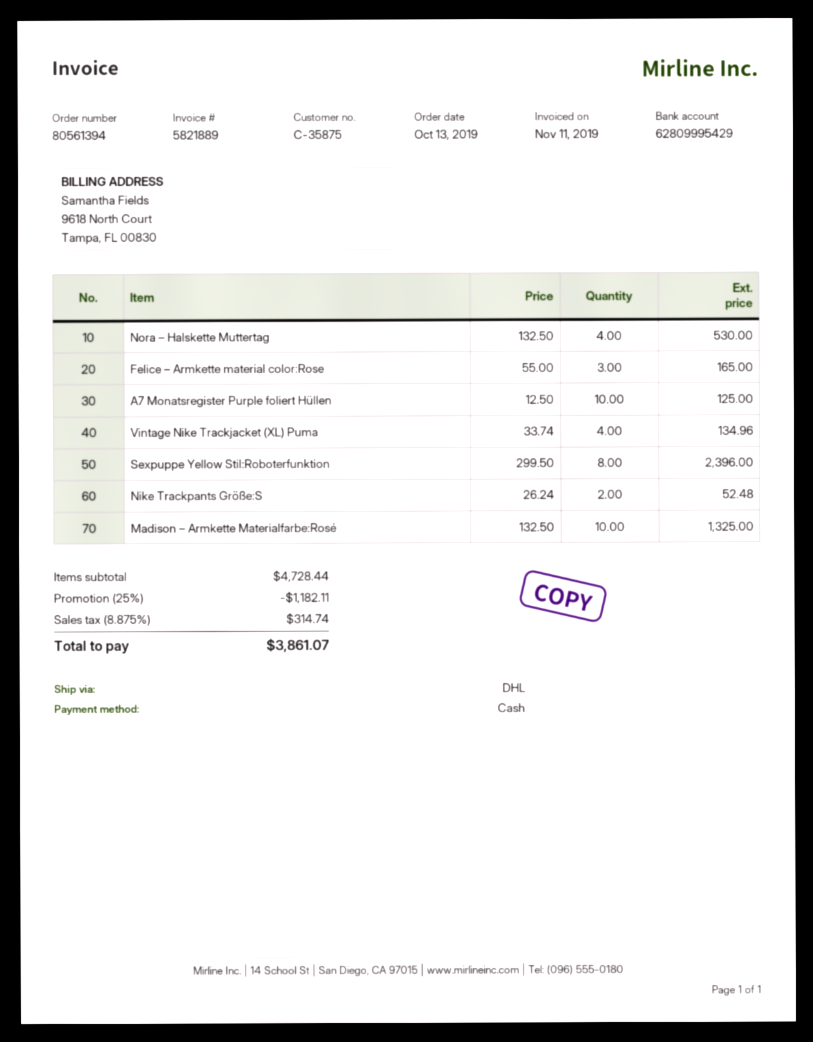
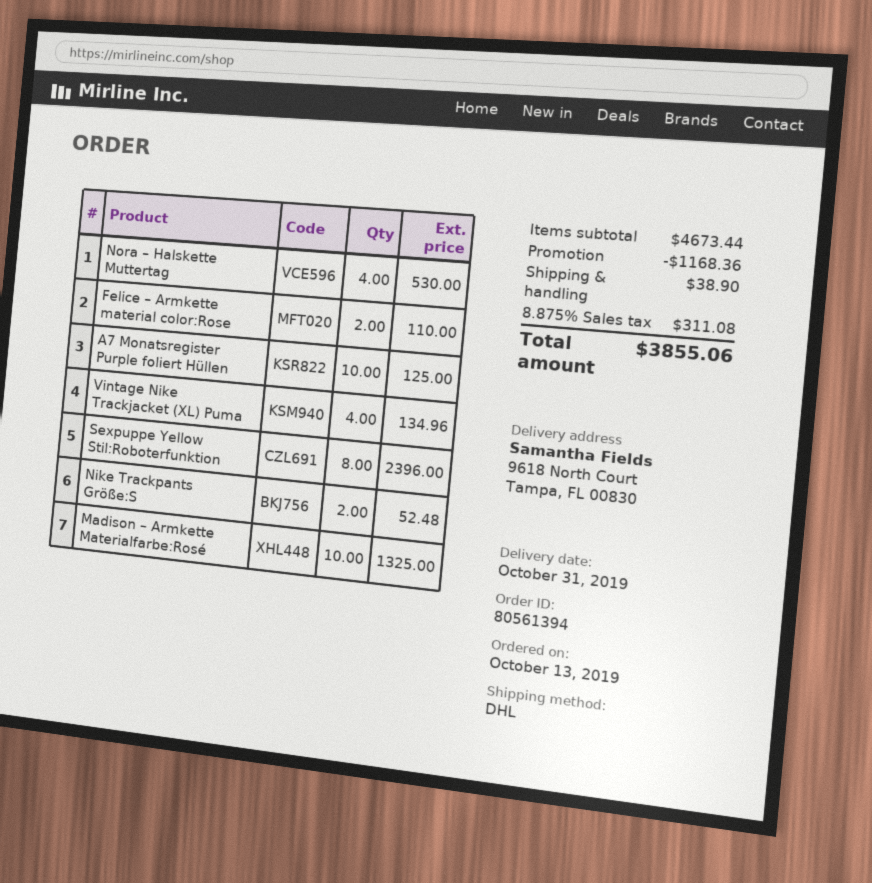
Felice – Armkette material color:Rose: 3 for 165.00 -> 2 for 110.00
subtotal: 4728.44 -> 4673.44
discount: 1182.11 -> 1168.36
shipping: none -> 38.90
tax: 8.875% = 314.74 -> 8.875% = 311.08
total: 3861.07 -> 3855.06

